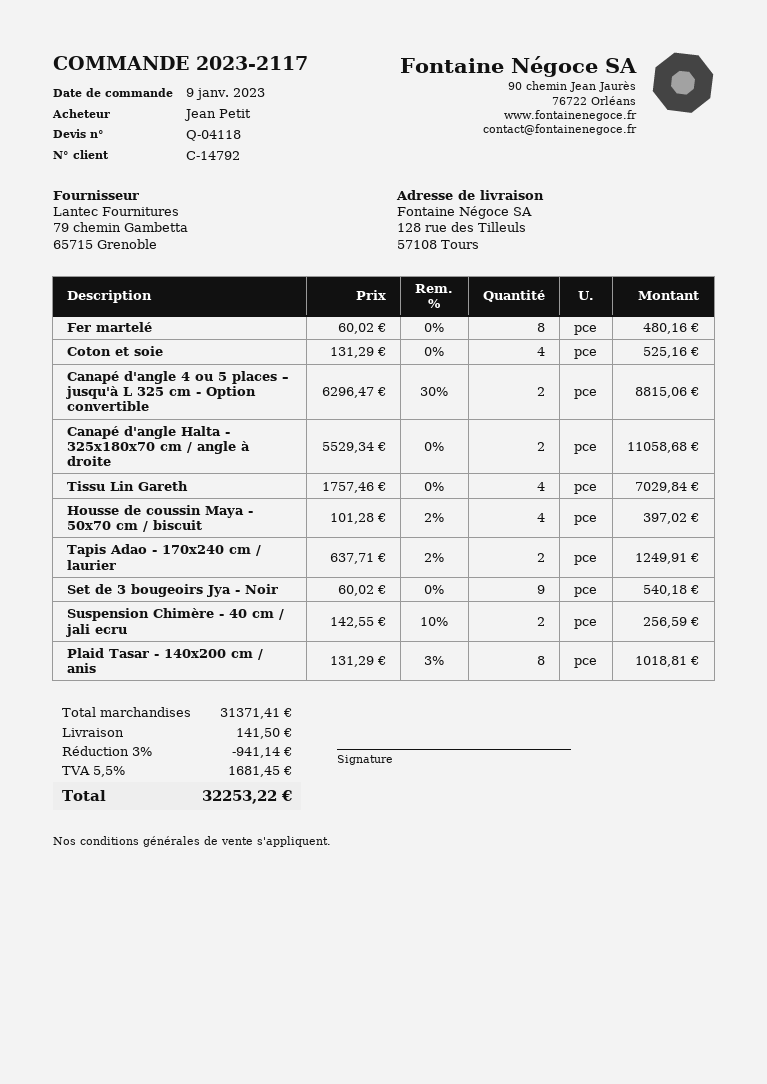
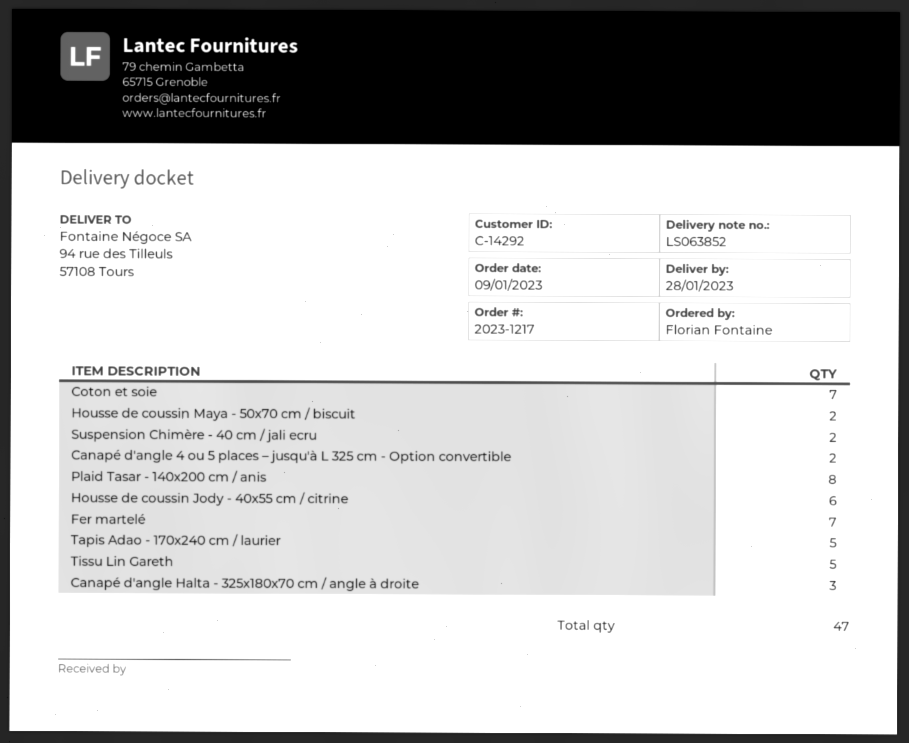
order number: 2023-2117 -> 2023-1217
customer number: C-14792 -> C-14292
ordered by: Jean Petit -> Florian Fontaine
ship to: 128 rue des Tilleuls, 57108 Tours -> 94 rue des Tilleuls, 57108 Tours
Fer martelé: 8 -> 7
Coton et soie: 4 -> 7
Canapé d'angle Halta - 325x180x70 cm / angle à droite: 2 -> 3
Tissu Lin Gareth: 4 -> 5
Housse de coussin Maya - 50x70 cm / biscuit: 4 -> 2
Tapis Adao - 170x240 cm / laurier: 2 -> 5
Set de 3 bougeoirs Jya - Noir: 9 -> none
Housse de coussin Jody - 40x55 cm / citrine: none -> 6

